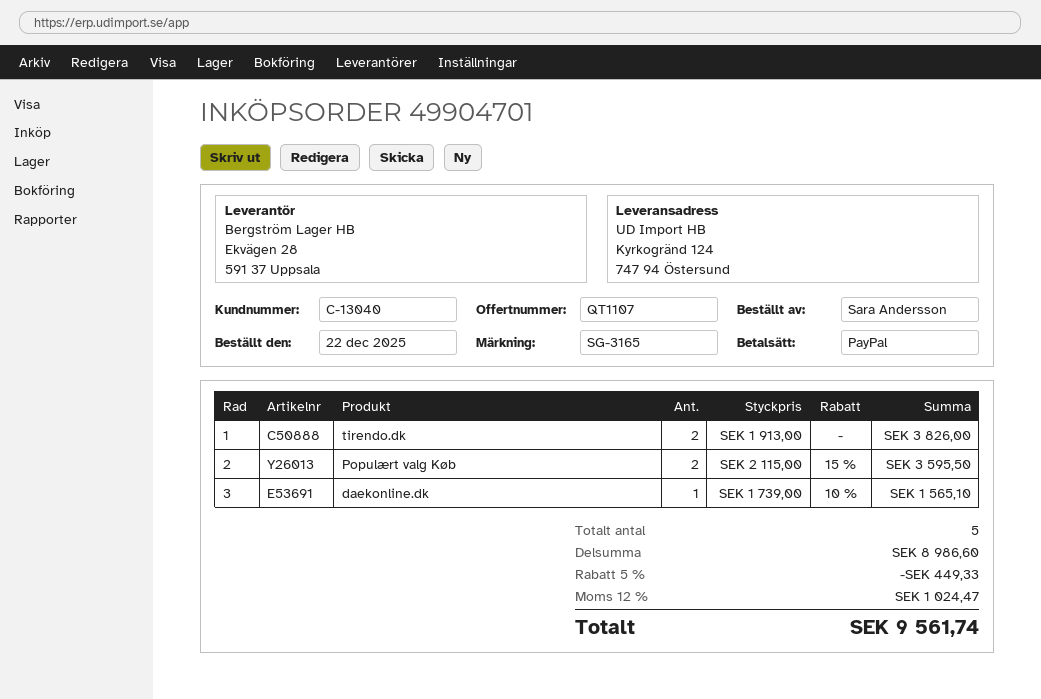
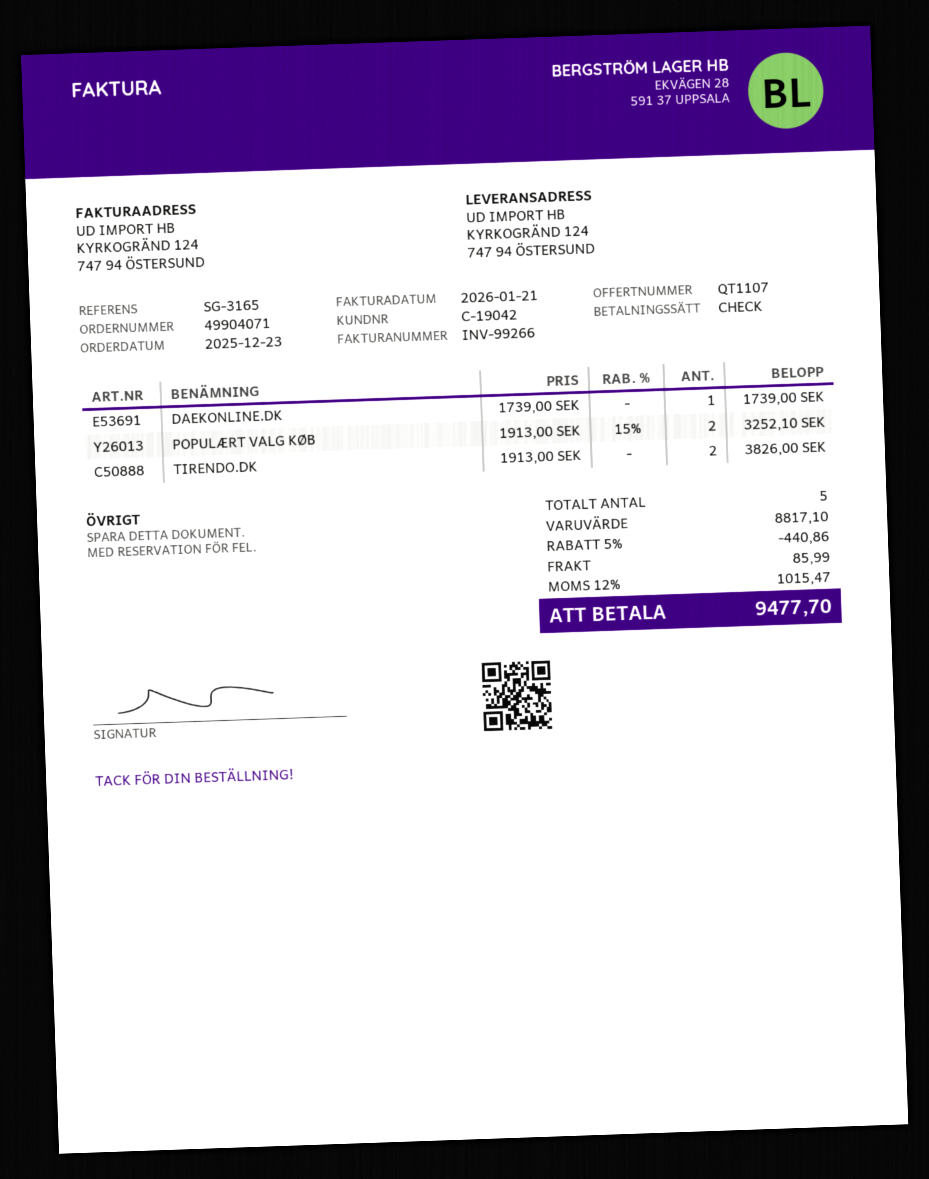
order number: 49904701 -> 49904071
order date: 2025-12-22 -> 2025-12-23
customer number: C-13040 -> C-19042
payment method: PayPal -> cheque
Populært valg Køb: 2 x 2115.00 - 15% = 3595.50 -> 2 x 1913.00 - 15% = 3252.10
daekonline.dk: 1 x 1739.00 - 10% = 1565.10 -> 1 x 1739.00 = 1739.00
subtotal: 8986.60 -> 8817.10
discount: 5% = 449.33 -> 5% = 440.86
shipping: none -> 85.99
tax: 12% = 1024.47 -> 12% = 1015.47
total: 9561.74 -> 9477.70

